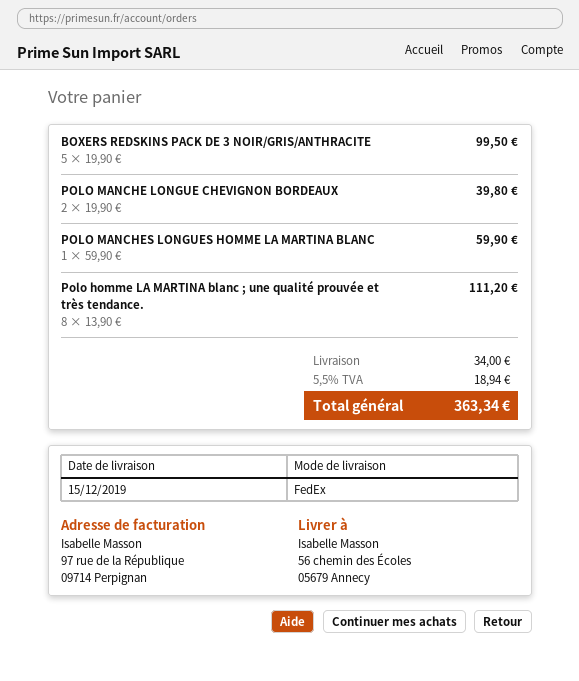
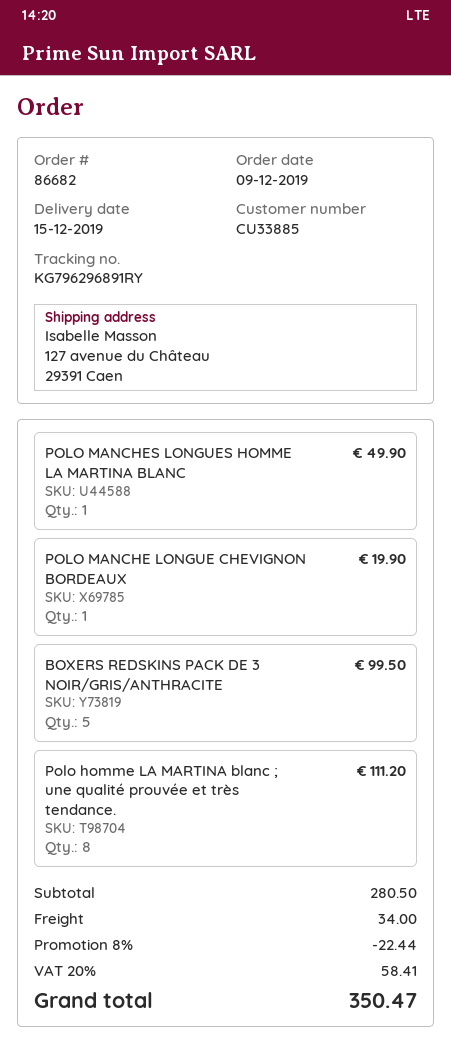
ship to: 56 chemin des Écoles, 05679 Annecy -> 127 avenue du Château, 29391 Caen
POLO MANCHE LONGUE CHEVIGNON BORDEAUX: 2 for 39.80 -> 1 for 19.90
POLO MANCHES LONGUES HOMME LA MARTINA BLANC: 1 for 59.90 -> 1 for 49.90
discount: none -> 8% = 22.44
tax: 5.5% = 18.94 -> 20% = 58.41
total: 363.34 -> 350.47

